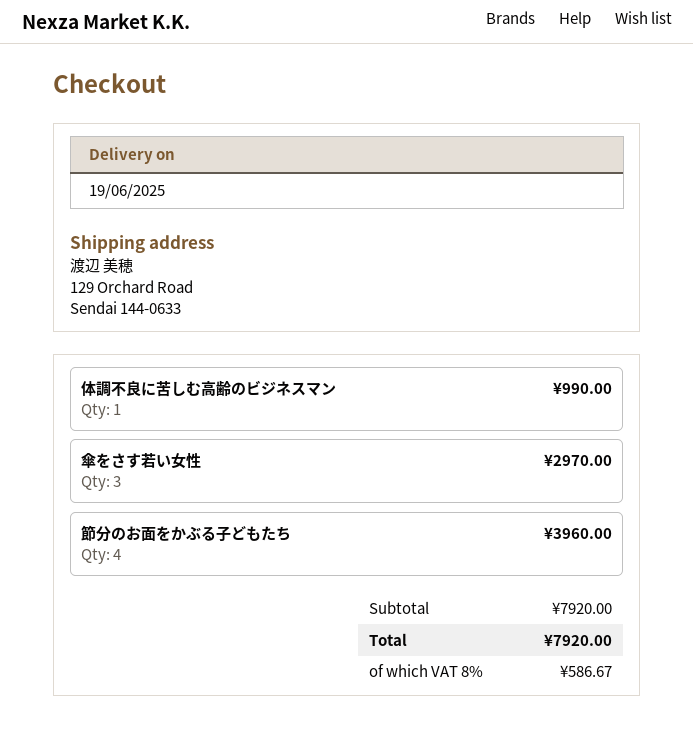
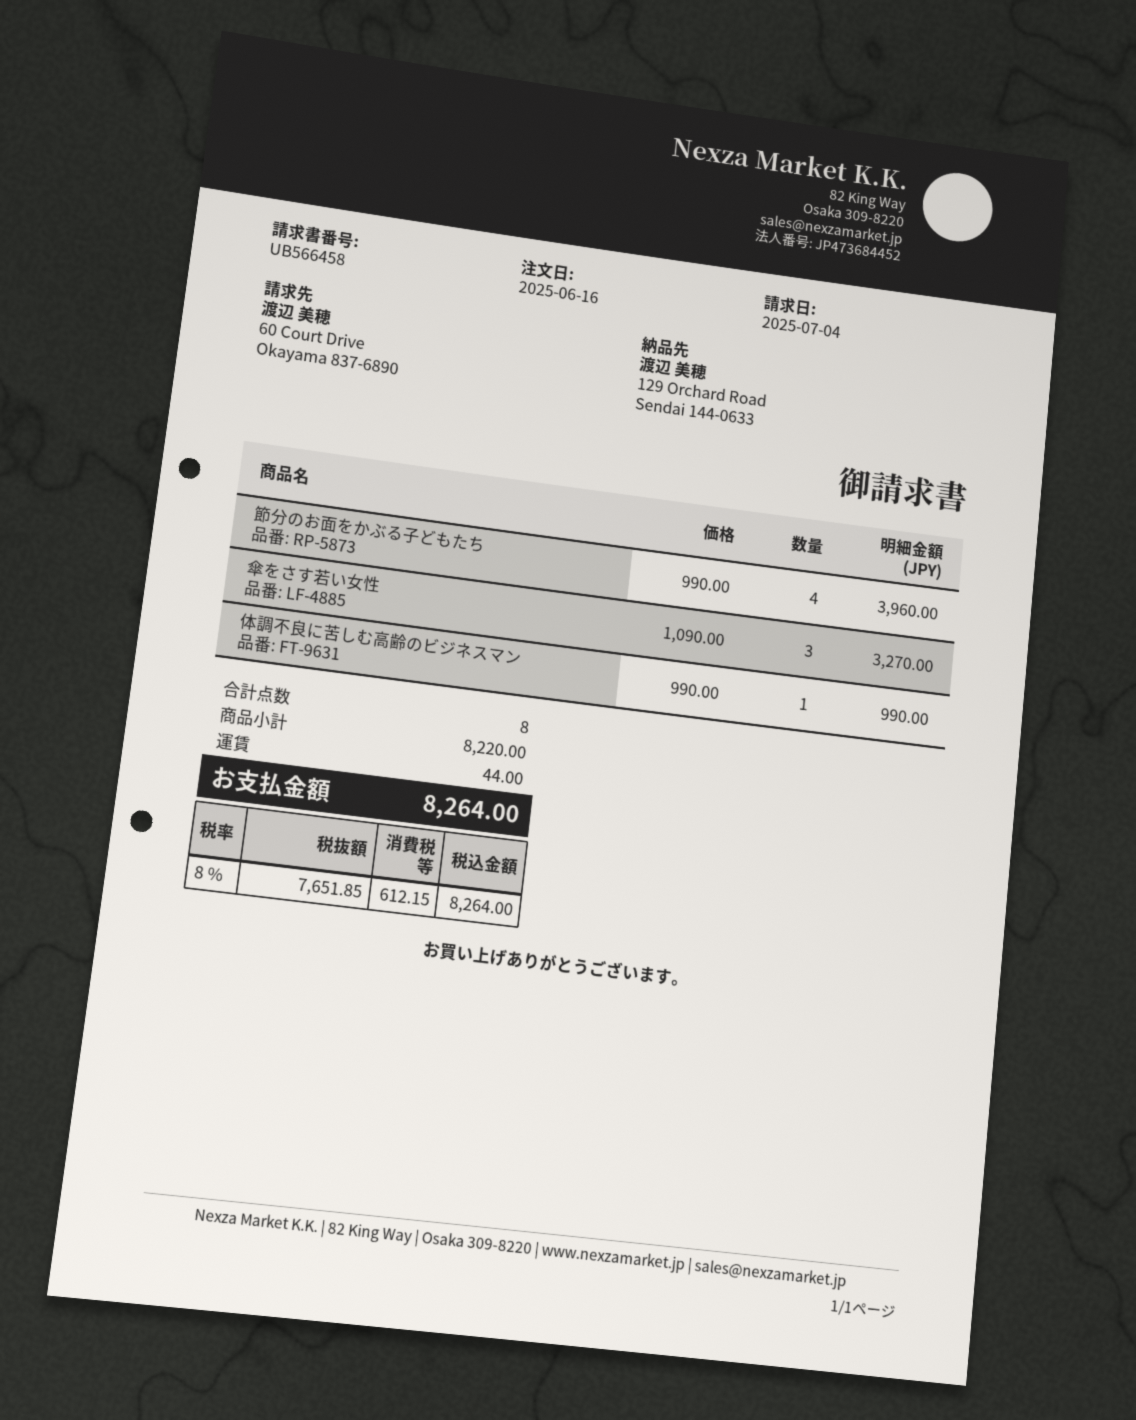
傘をさす若い女性: 3 for 2970.00 -> 3 for 3270.00
subtotal: 7920.00 -> 8220.00
shipping: none -> 44.00
tax: 8% = 586.67 -> 8% = 612.15
total: 7920.00 -> 8264.00

